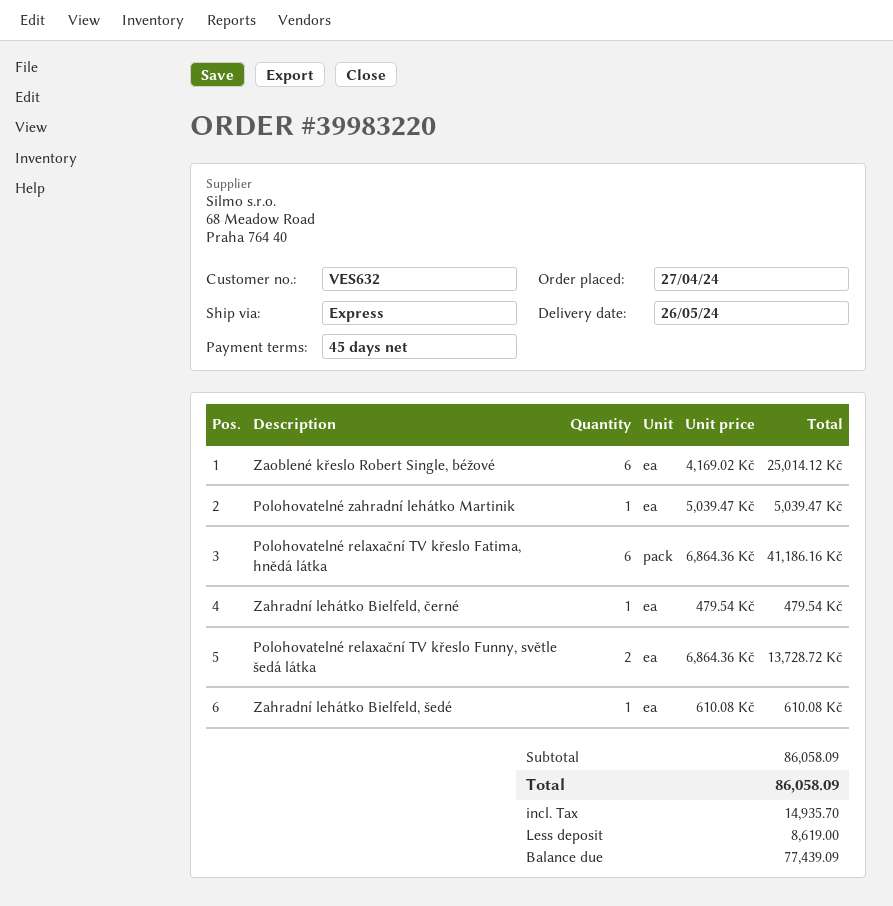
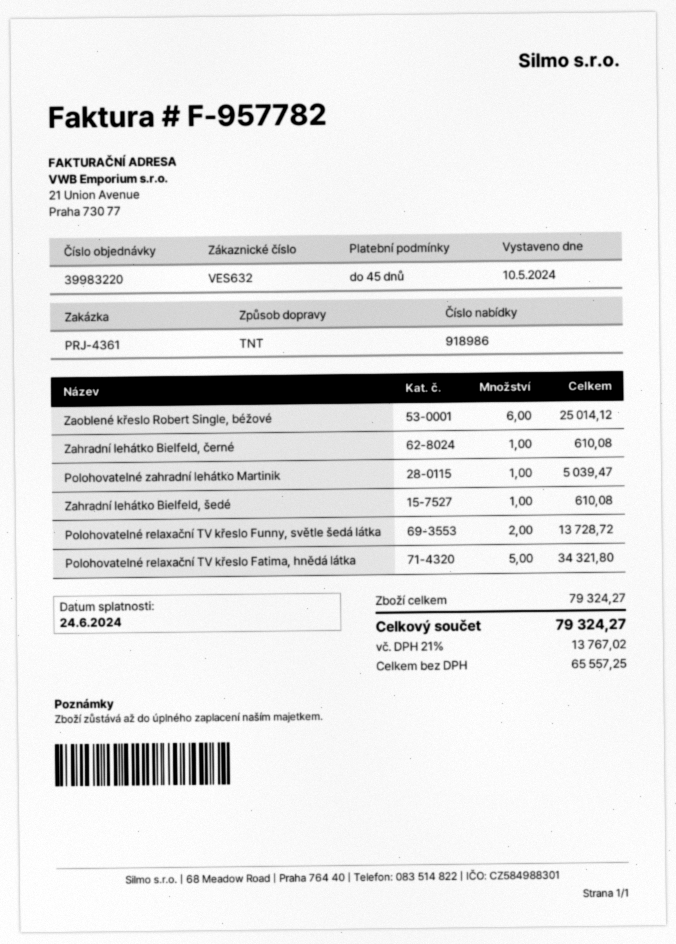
shipping method: express -> TNT
Polohovatelné relaxační TV křeslo Fatima, hnědá látka: 6 for 41186.16 -> 5 for 34321.80
Zahradní lehátko Bielfeld, černé: 1 for 479.54 -> 1 for 610.08
subtotal: 86058.09 -> 79324.27
tax: 14935.70 -> 13767.02
total: 86058.09 -> 79324.27

